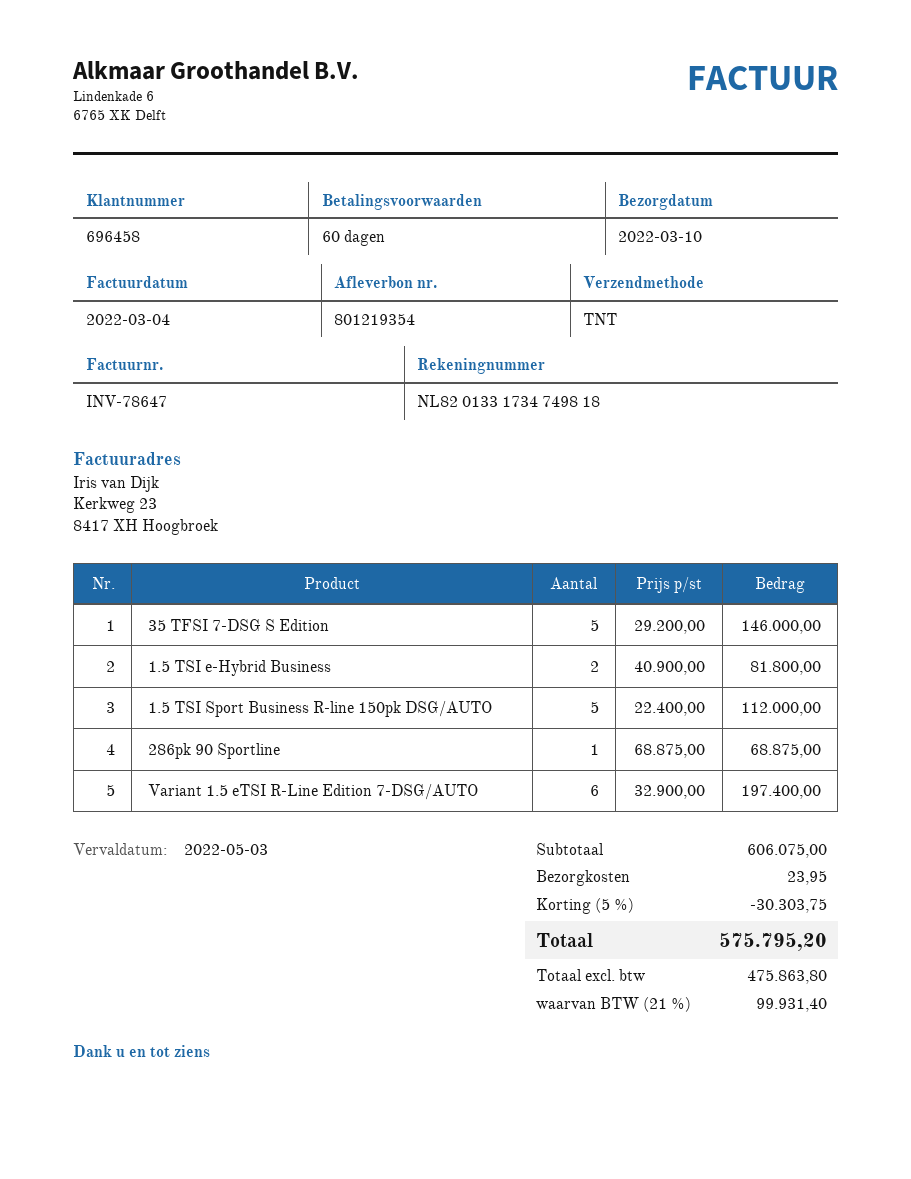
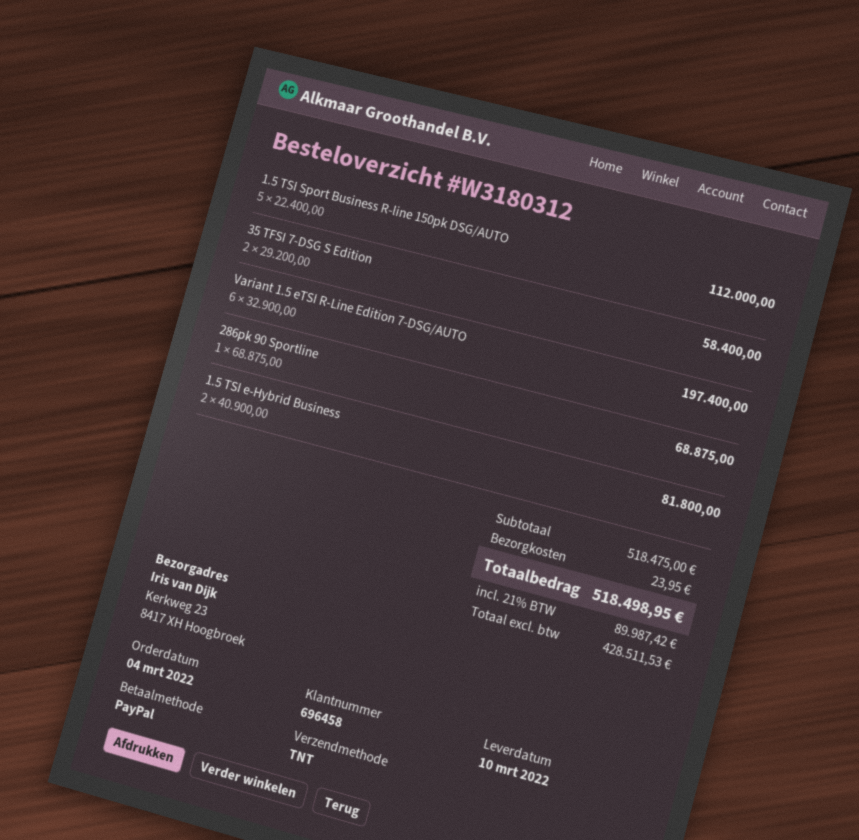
35 TFSI 7-DSG S Edition: 5 x 29200.00 = 146000.00 -> 2 x 29200.00 = 58400.00
subtotal: 606075.00 -> 518475.00
discount: 5% = 30303.75 -> none
net: 475863.80 -> 428511.53
tax: 21% = 99931.40 -> 21% = 89987.42
total: 575795.20 -> 518498.95

